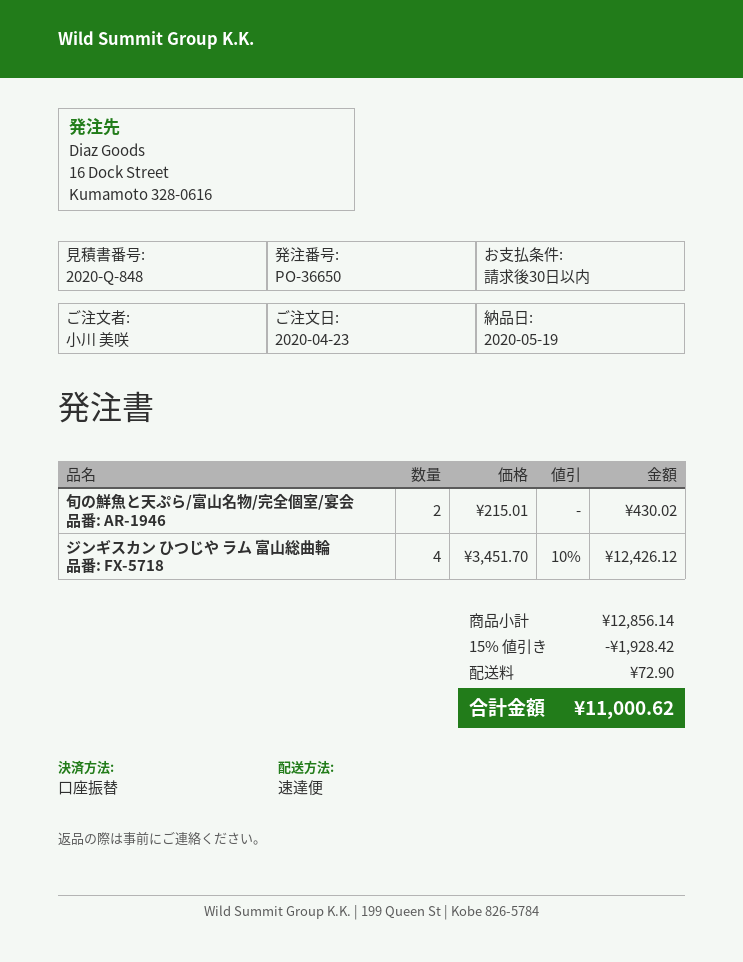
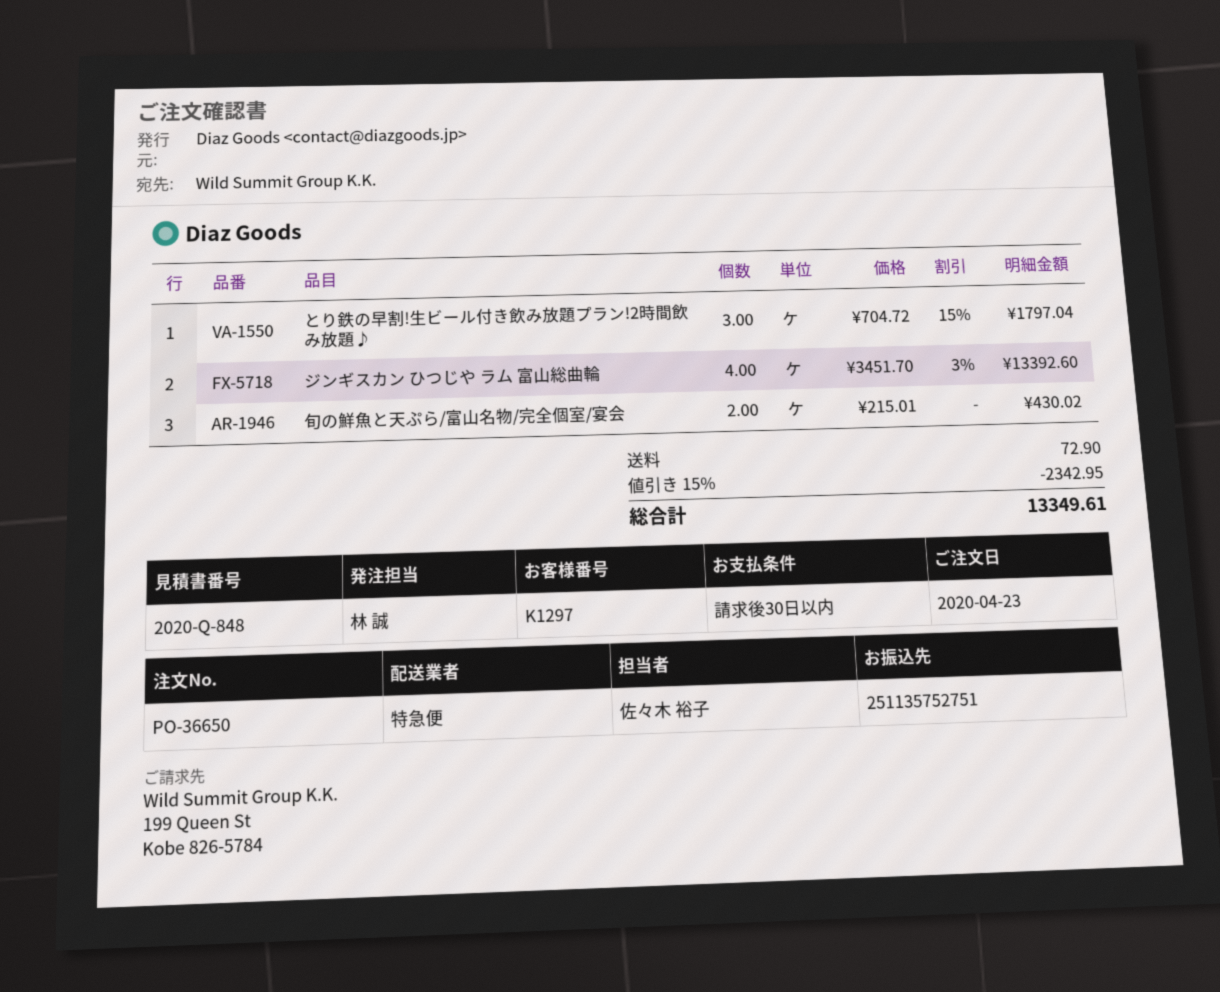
ordered by: 小川 美咲 -> 林 誠
ジンギスカン ひつじや ラム 富山総曲輪: 4 x 3451.70 - 10% = 12426.12 -> 4 x 3451.70 - 3% = 13392.60
とり鉄の早割!生ビール付き飲み放題プラン!2時間飲み放題♪: none -> 3 x 704.72 - 15% = 1797.04
discount: 15% = 1928.42 -> 15% = 2342.95
total: 11000.62 -> 13349.61

